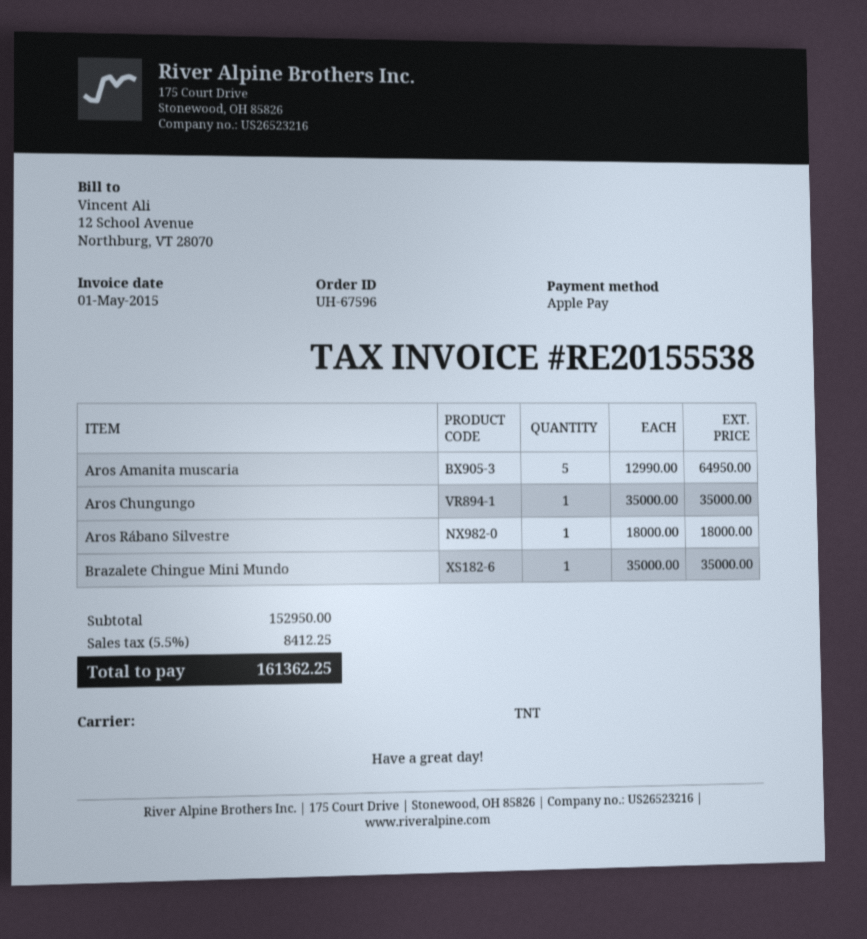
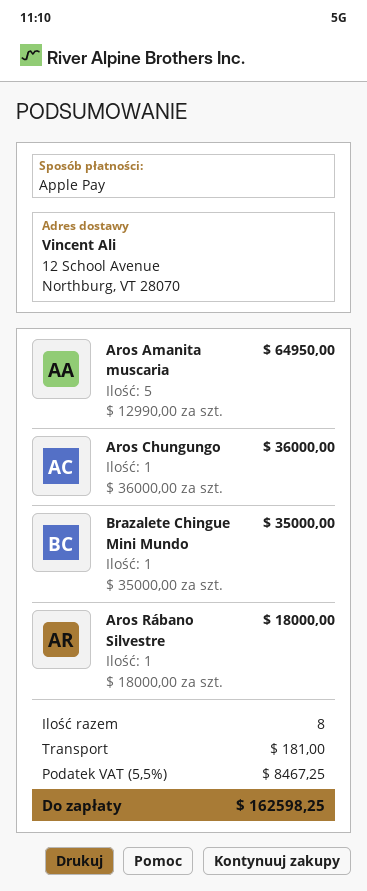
Aros Chungungo: 1 x 35000.00 = 35000.00 -> 1 x 36000.00 = 36000.00
shipping: none -> 181.00
tax: 5.5% = 8412.25 -> 5.5% = 8467.25
total: 161362.25 -> 162598.25

